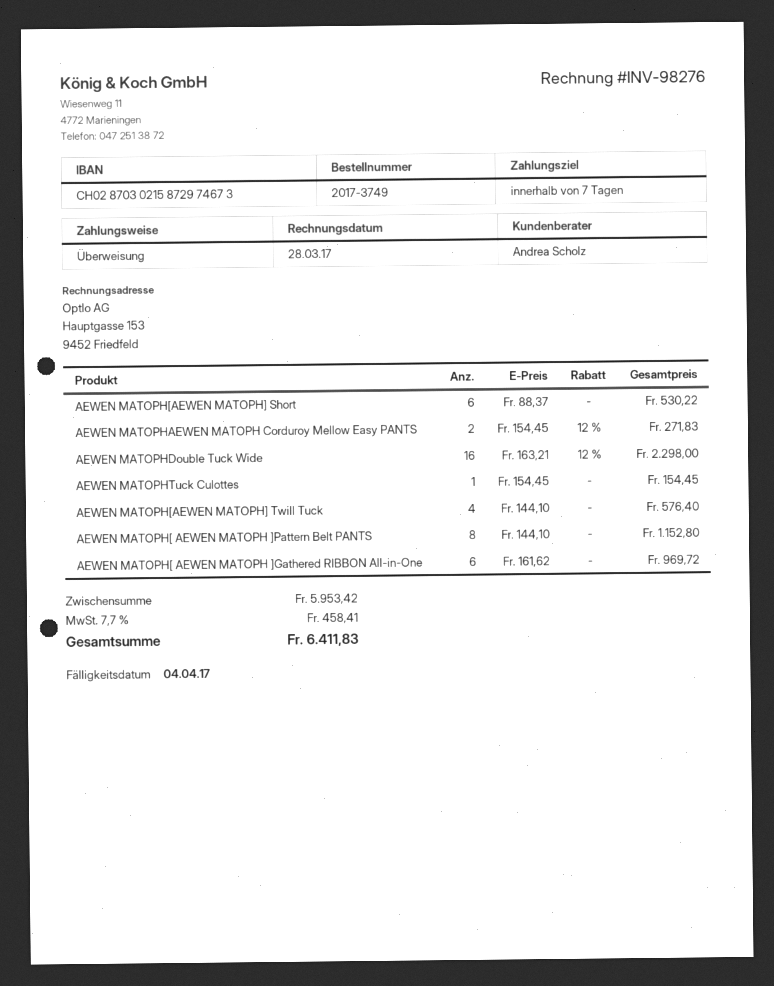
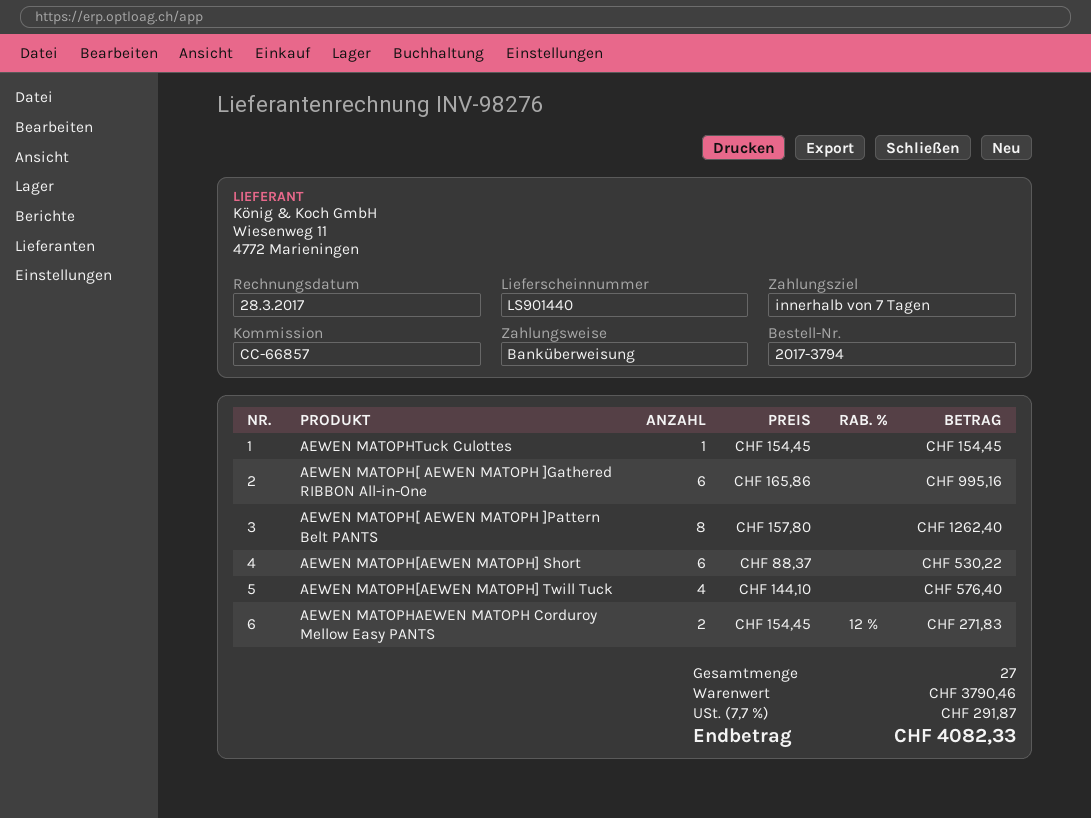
order number: 2017-3749 -> 2017-3794
AEWEN MATOPHDouble Tuck Wide: 16 x 163.21 - 12% = 2298.00 -> none
AEWEN MATOPH[ AEWEN MATOPH ]Pattern Belt PANTS: 8 x 144.10 = 1152.80 -> 8 x 157.80 = 1262.40
AEWEN MATOPH[ AEWEN MATOPH ]Gathered RIBBON All-in-One: 6 x 161.62 = 969.72 -> 6 x 165.86 = 995.16
subtotal: 5953.42 -> 3790.46
tax: 7.7% = 458.41 -> 7.7% = 291.87
total: 6411.83 -> 4082.33

